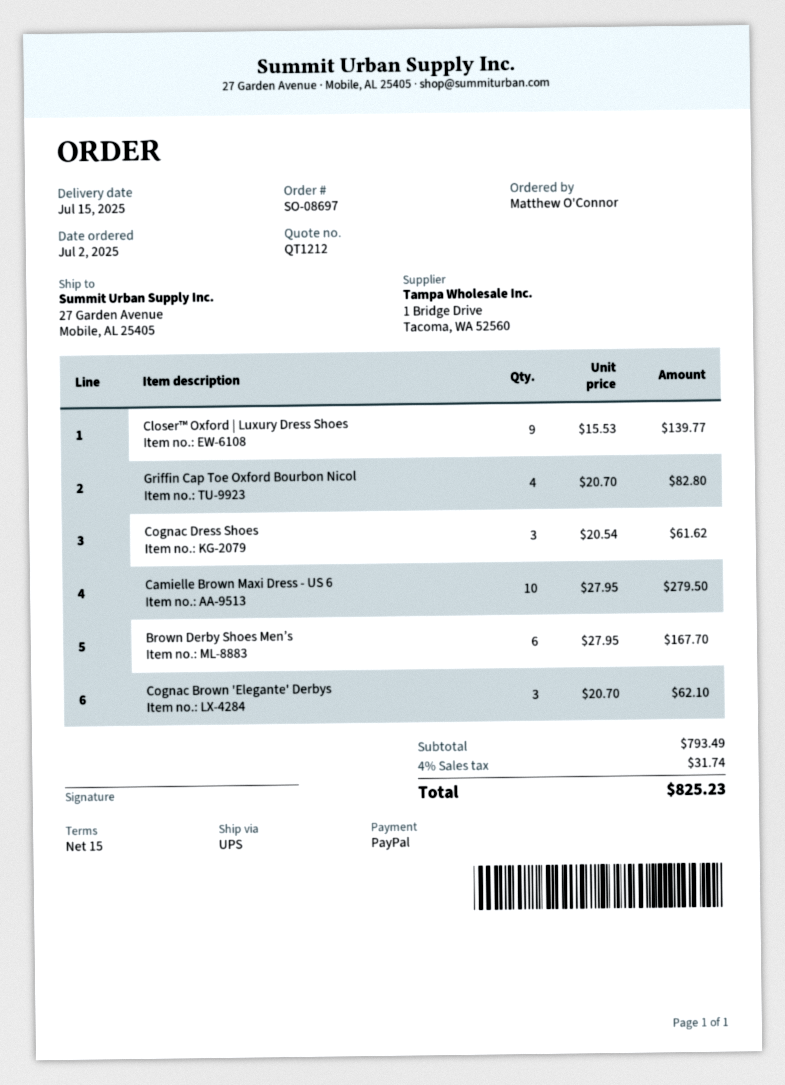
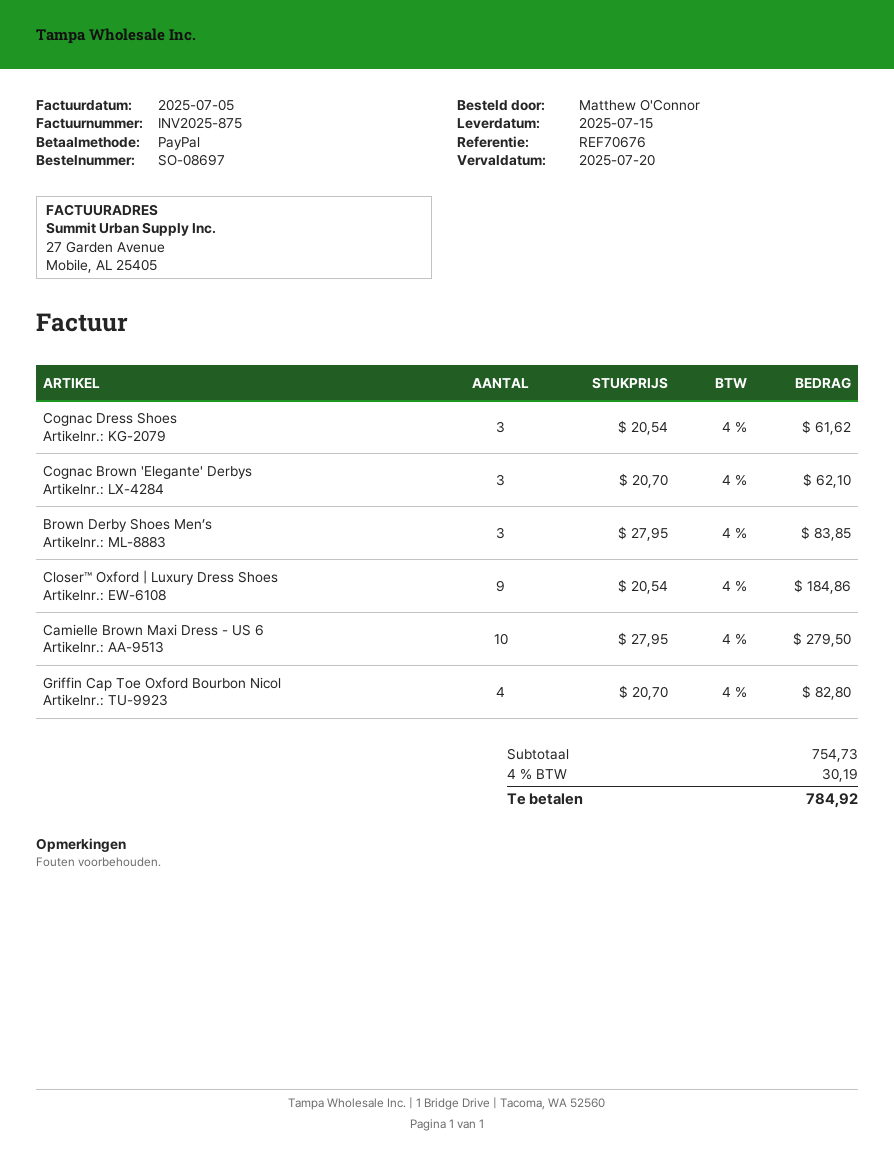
Closer™ Oxford | Luxury Dress Shoes: 9 x 15.53 = 139.77 -> 9 x 20.54 = 184.86
Brown Derby Shoes Men’s: 6 x 27.95 = 167.70 -> 3 x 27.95 = 83.85
subtotal: 793.49 -> 754.73
tax: 4% = 31.74 -> 4% = 30.19
total: 825.23 -> 784.92

